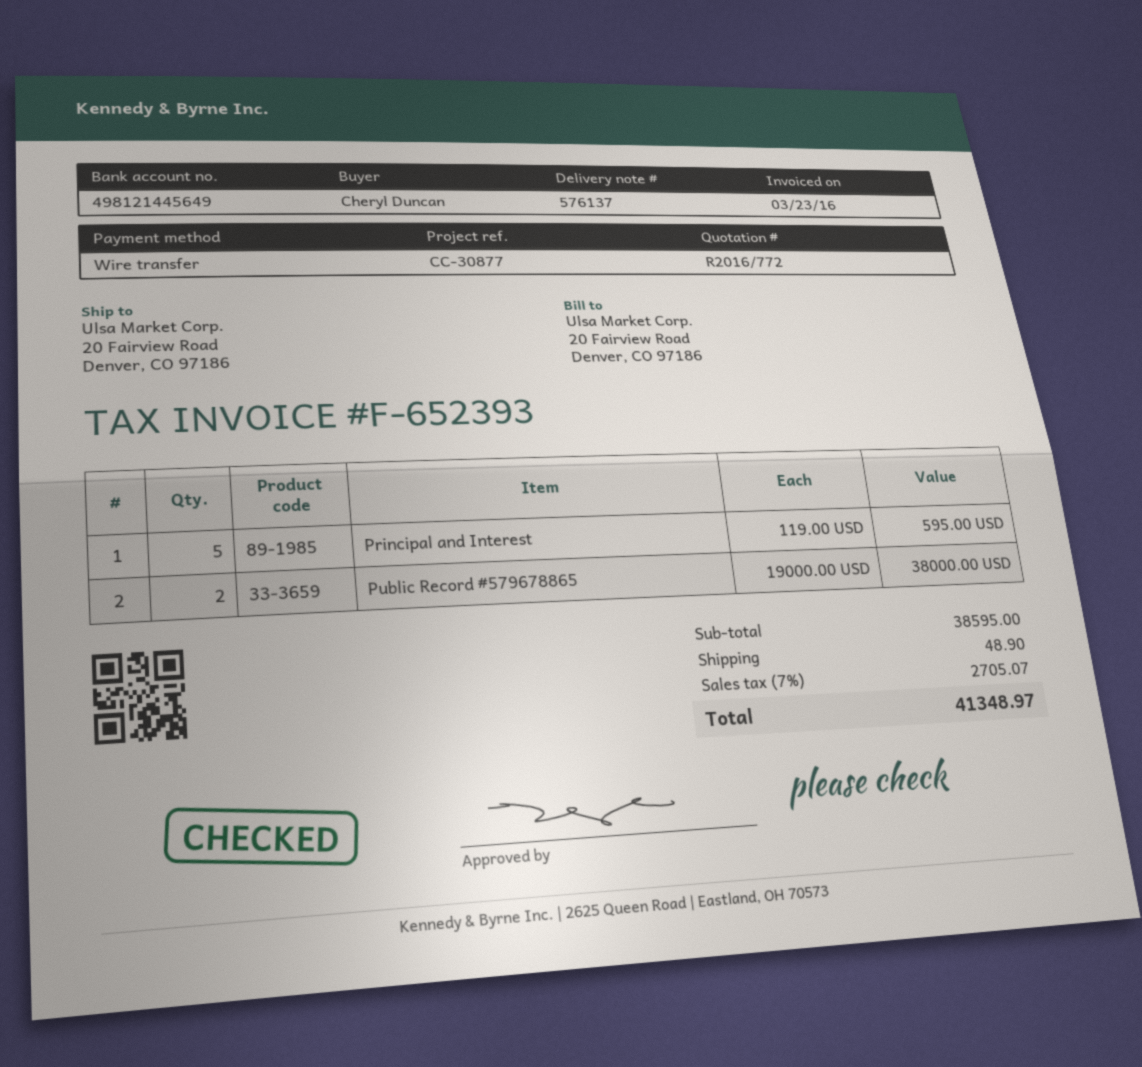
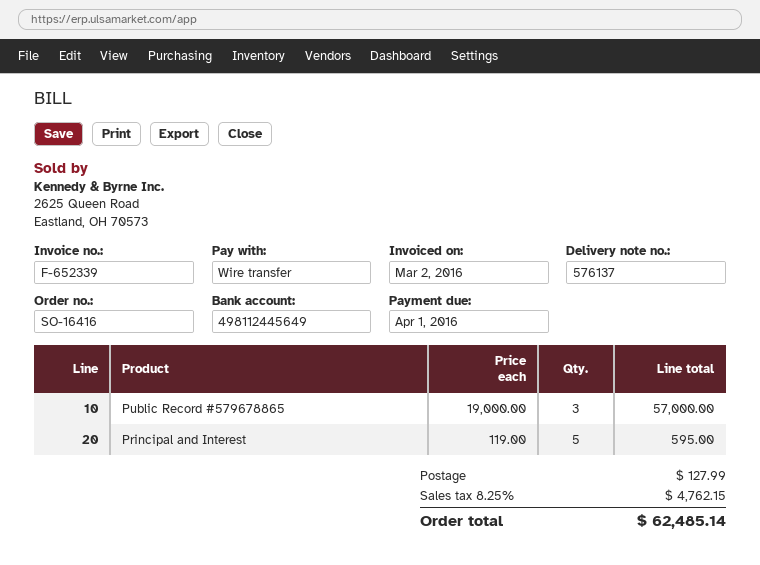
invoice number: F-652393 -> F-652339
invoice date: 2016-03-23 -> 2016-03-02
bank account: 498121445649 -> 498112445649
Public Record #579678865: 2 x 19000.00 = 38000.00 -> 3 x 19000.00 = 57000.00
shipping: 48.90 -> 127.99
tax: 7% = 2705.07 -> 8.25% = 4762.15
total: 41348.97 -> 62485.14

